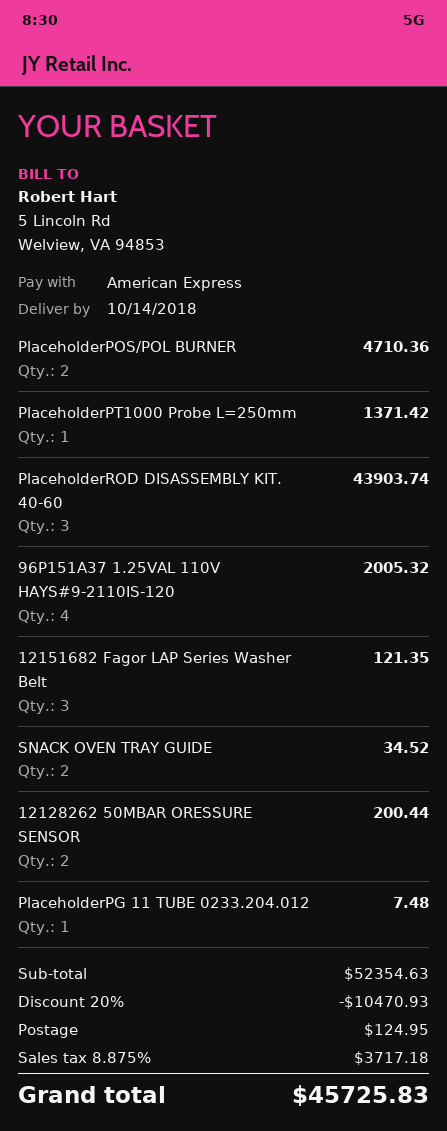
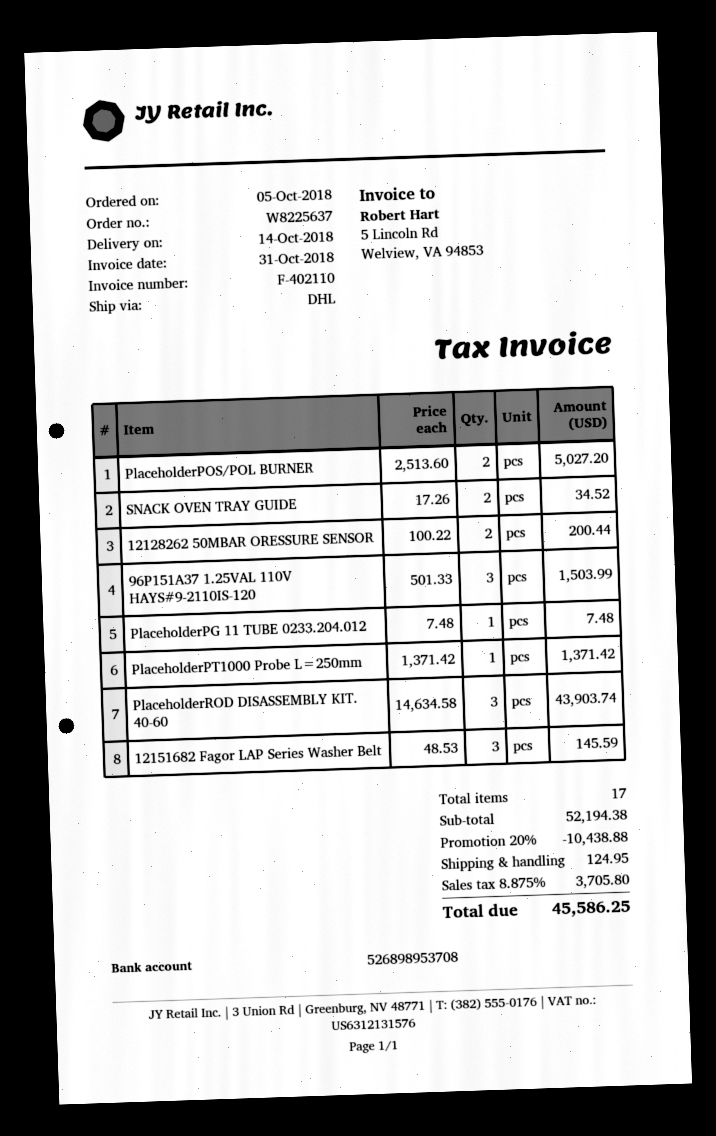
PlaceholderPOS/POL BURNER: 2 for 4710.36 -> 2 for 5027.20
96P151A37 1.25VAL 110V HAYS#9-2110IS-120: 4 for 2005.32 -> 3 for 1503.99
12151682 Fagor LAP Series Washer Belt: 3 for 121.35 -> 3 for 145.59
subtotal: 52354.63 -> 52194.38
discount: 20% = 10470.93 -> 20% = 10438.88
tax: 8.875% = 3717.18 -> 8.875% = 3705.80
total: 45725.83 -> 45586.25

